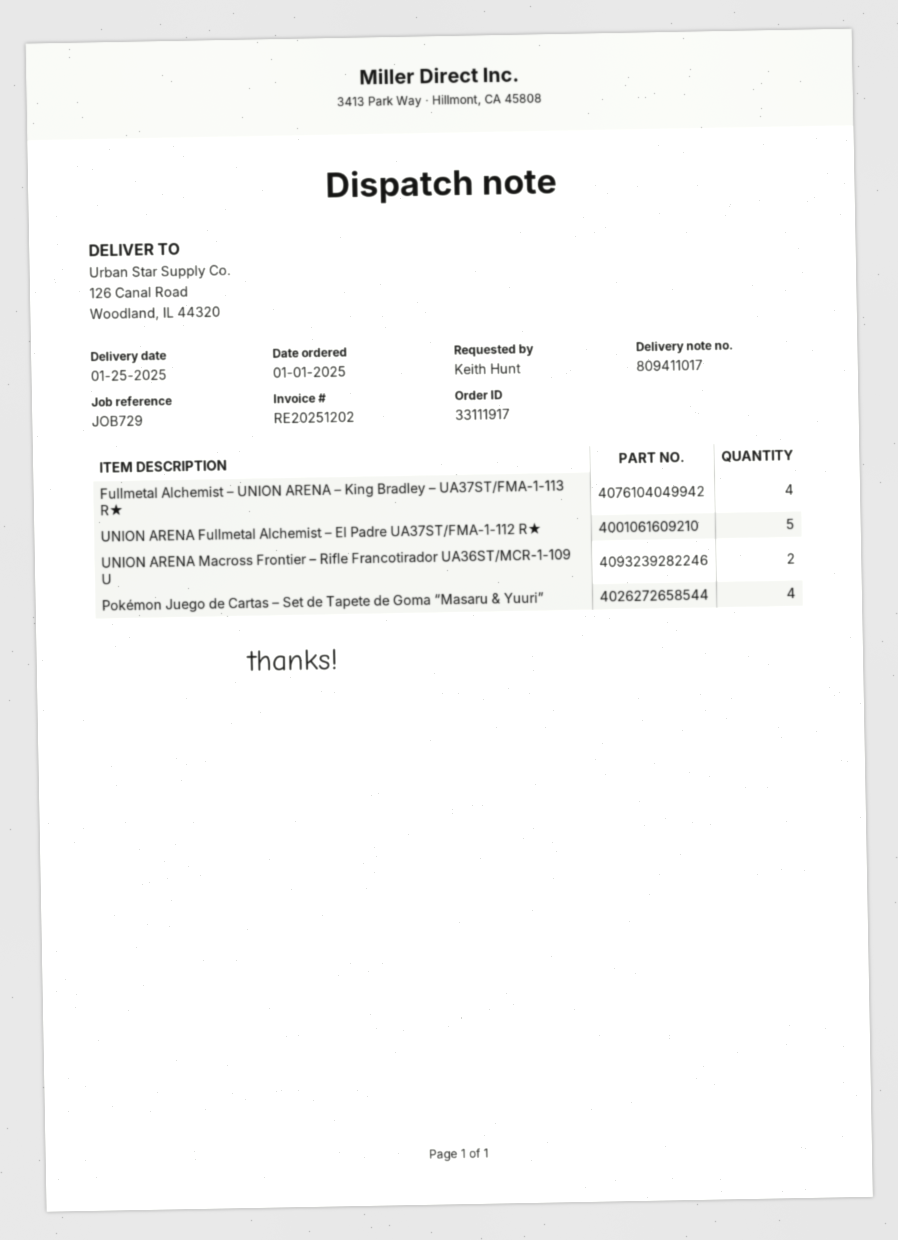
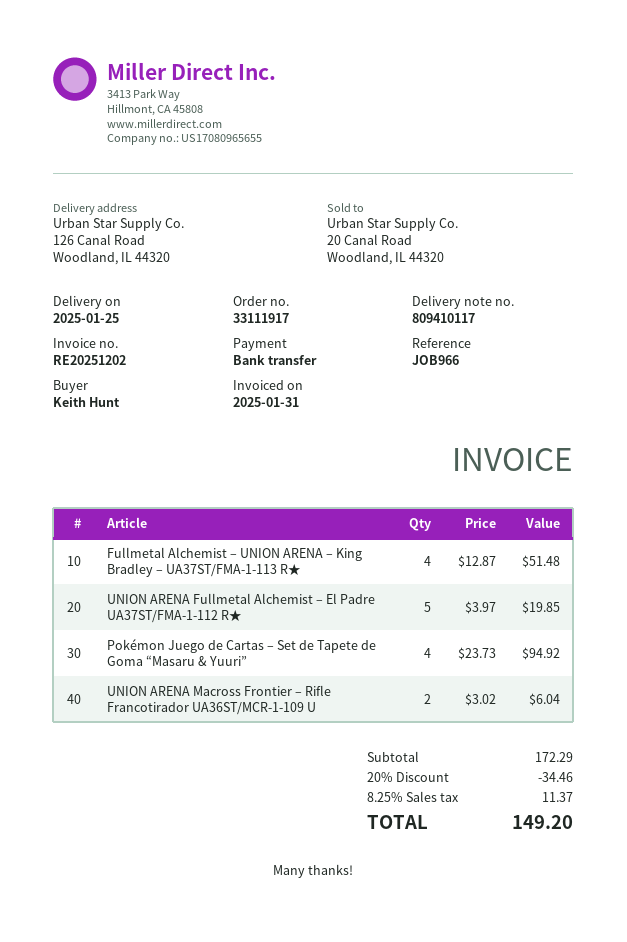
delivery note number: 809411017 -> 809410117
reference: JOB729 -> JOB966

